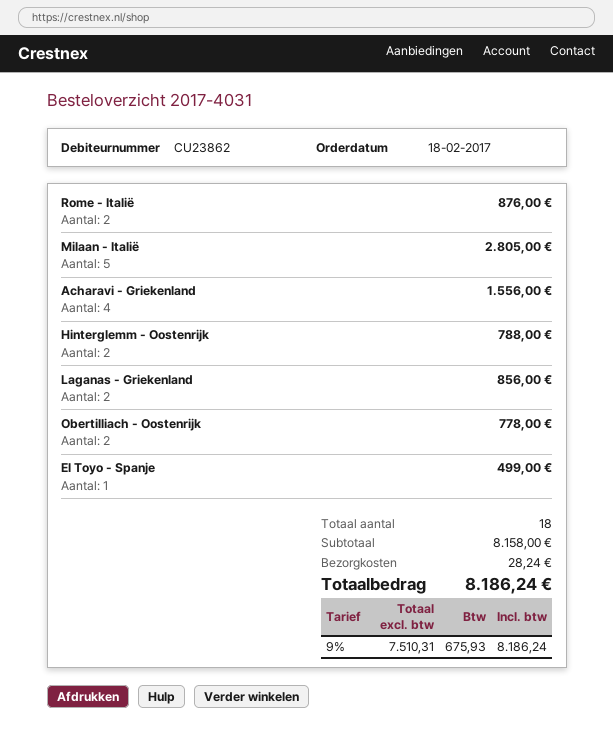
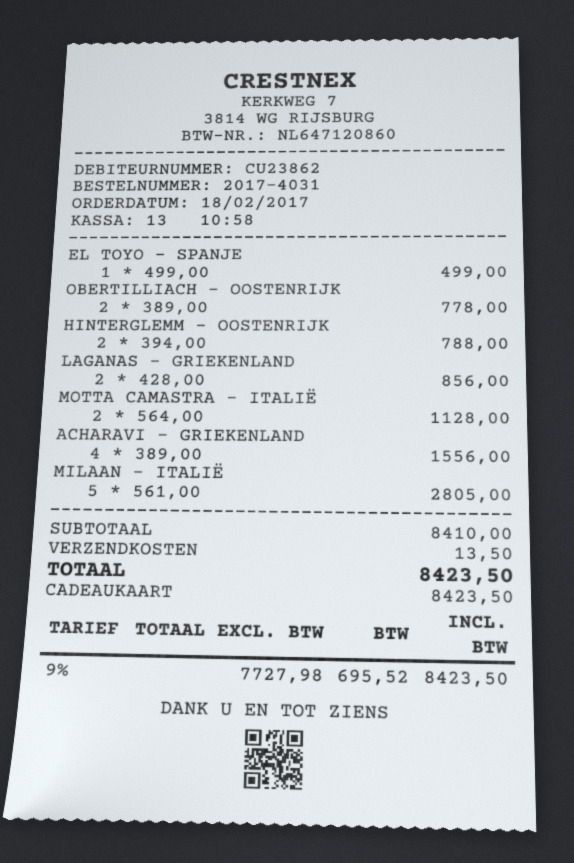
Rome - Italië: 2 for 876.00 -> none
MOTTA CAMASTRA - ITALIË: none -> 2 for 1128.00
subtotal: 8158.00 -> 8410.00
shipping: 28.24 -> 13.50
net: 7510.31 -> 7727.98
tax: 9% = 675.93 -> 9% = 695.52
total: 8186.24 -> 8423.50

